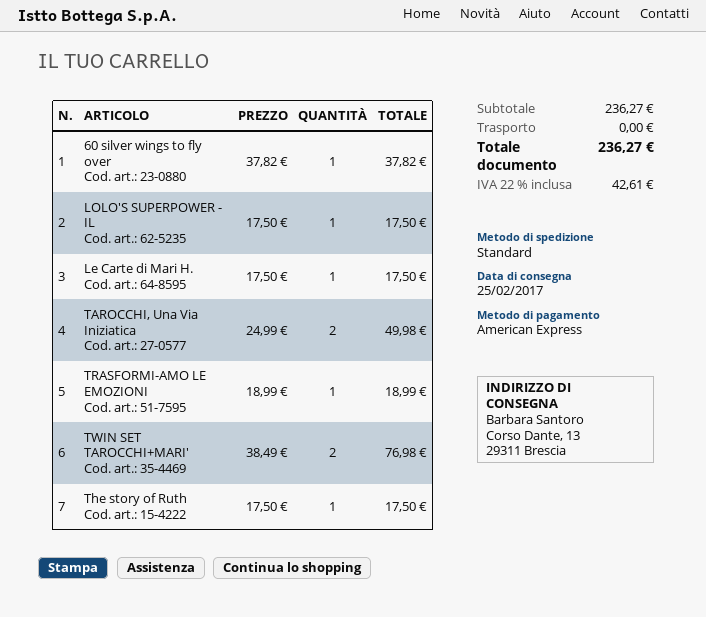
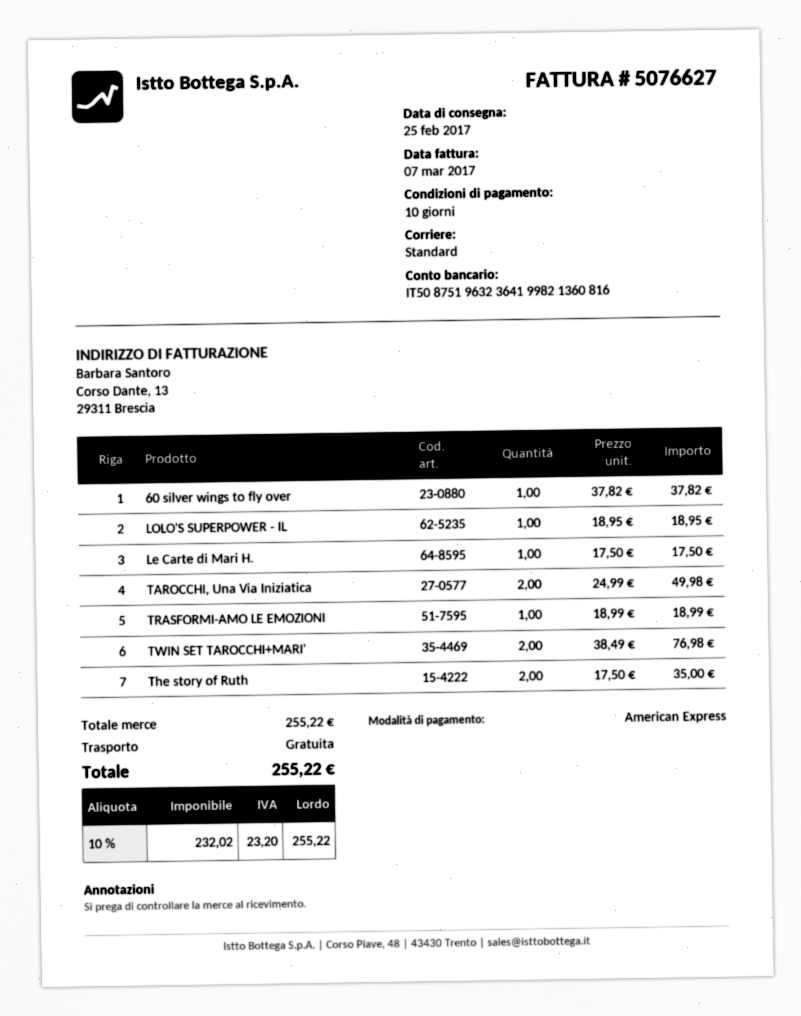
LOLO'S SUPERPOWER - IL: 1 x 17.50 = 17.50 -> 1 x 18.95 = 18.95
The story of Ruth: 1 x 17.50 = 17.50 -> 2 x 17.50 = 35.00
subtotal: 236.27 -> 255.22
tax: 22% = 42.61 -> 10% = 23.20
total: 236.27 -> 255.22

